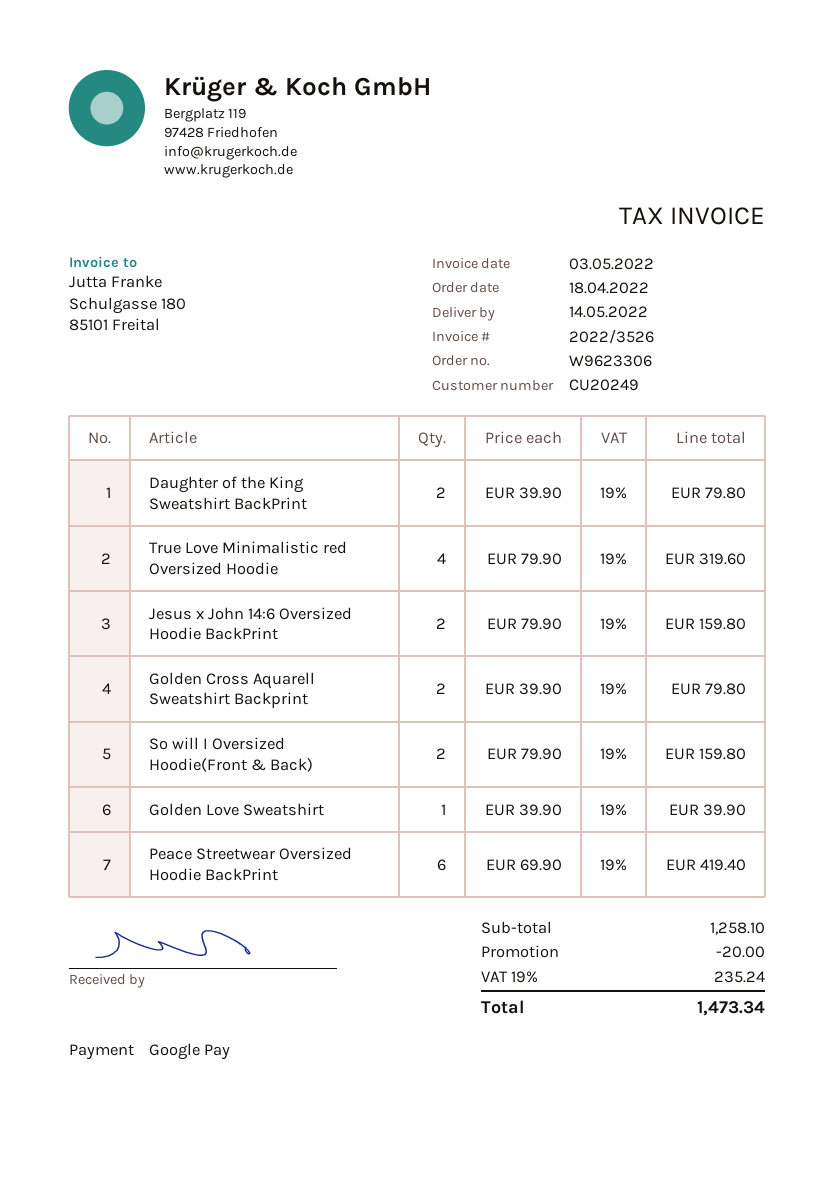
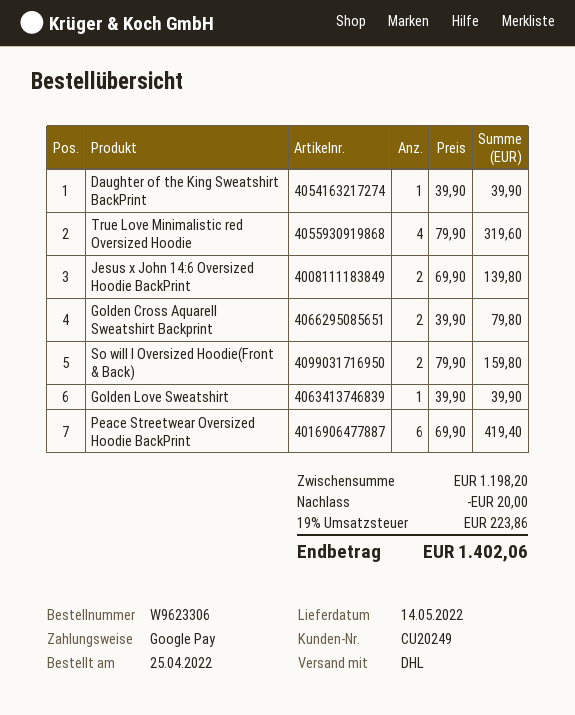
order date: 2022-04-18 -> 2022-04-25
Daughter of the King Sweatshirt BackPrint: 2 x 39.90 = 79.80 -> 1 x 39.90 = 39.90
Jesus x John 14:6 Oversized Hoodie BackPrint: 2 x 79.90 = 159.80 -> 2 x 69.90 = 139.80
subtotal: 1258.10 -> 1198.20
tax: 19% = 235.24 -> 19% = 223.86
total: 1473.34 -> 1402.06

